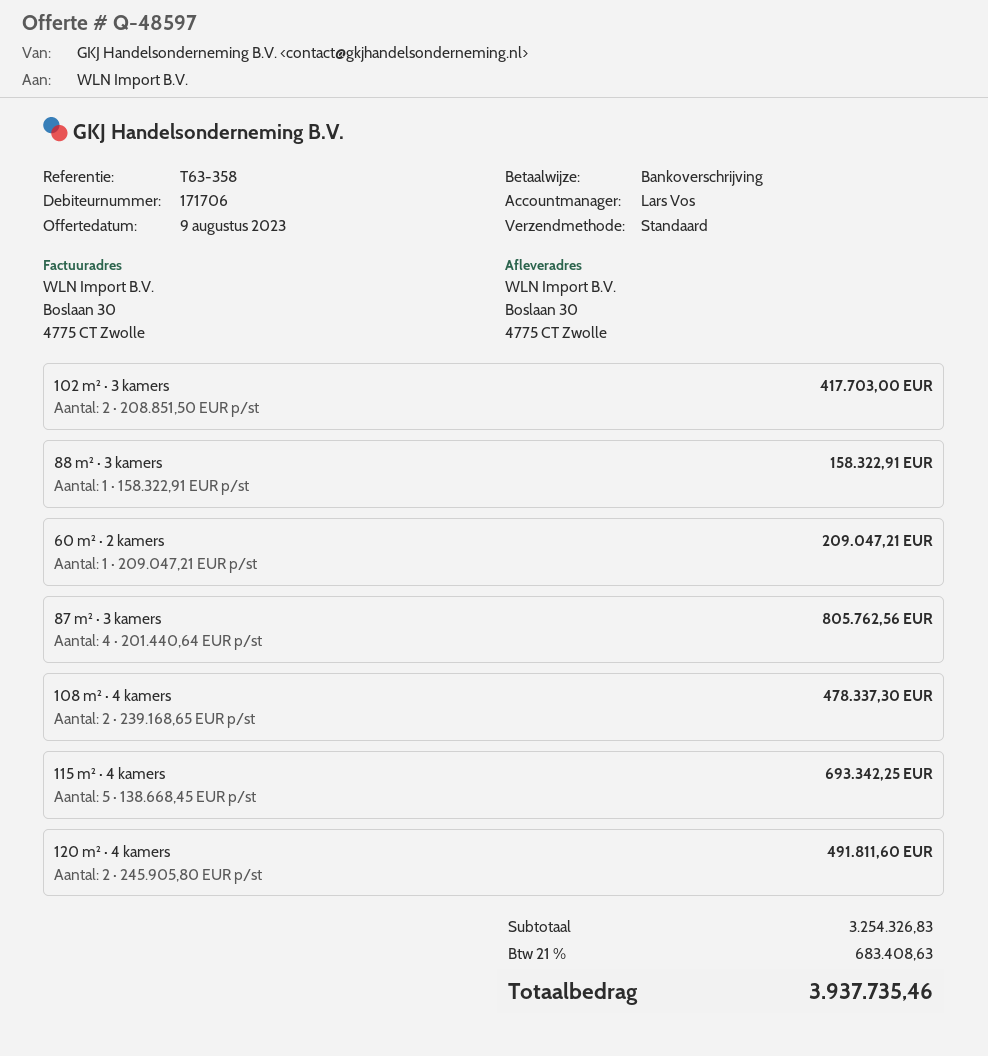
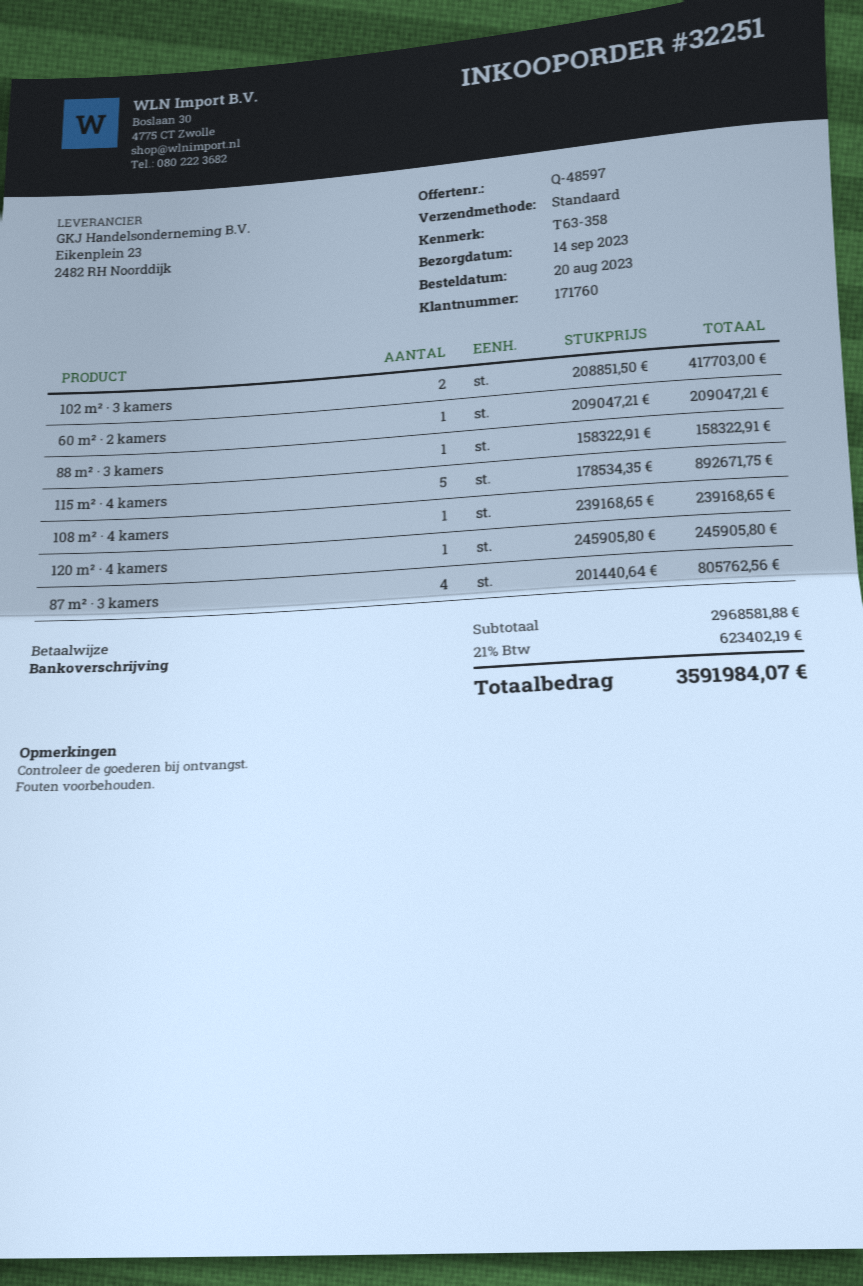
customer number: 171706 -> 171760
108 m² · 4 kamers: 2 x 239168.65 = 478337.30 -> 1 x 239168.65 = 239168.65
115 m² · 4 kamers: 5 x 138668.45 = 693342.25 -> 5 x 178534.35 = 892671.75
120 m² · 4 kamers: 2 x 245905.80 = 491811.60 -> 1 x 245905.80 = 245905.80
subtotal: 3254326.83 -> 2968581.88
tax: 21% = 683408.63 -> 21% = 623402.19
total: 3937735.46 -> 3591984.07

